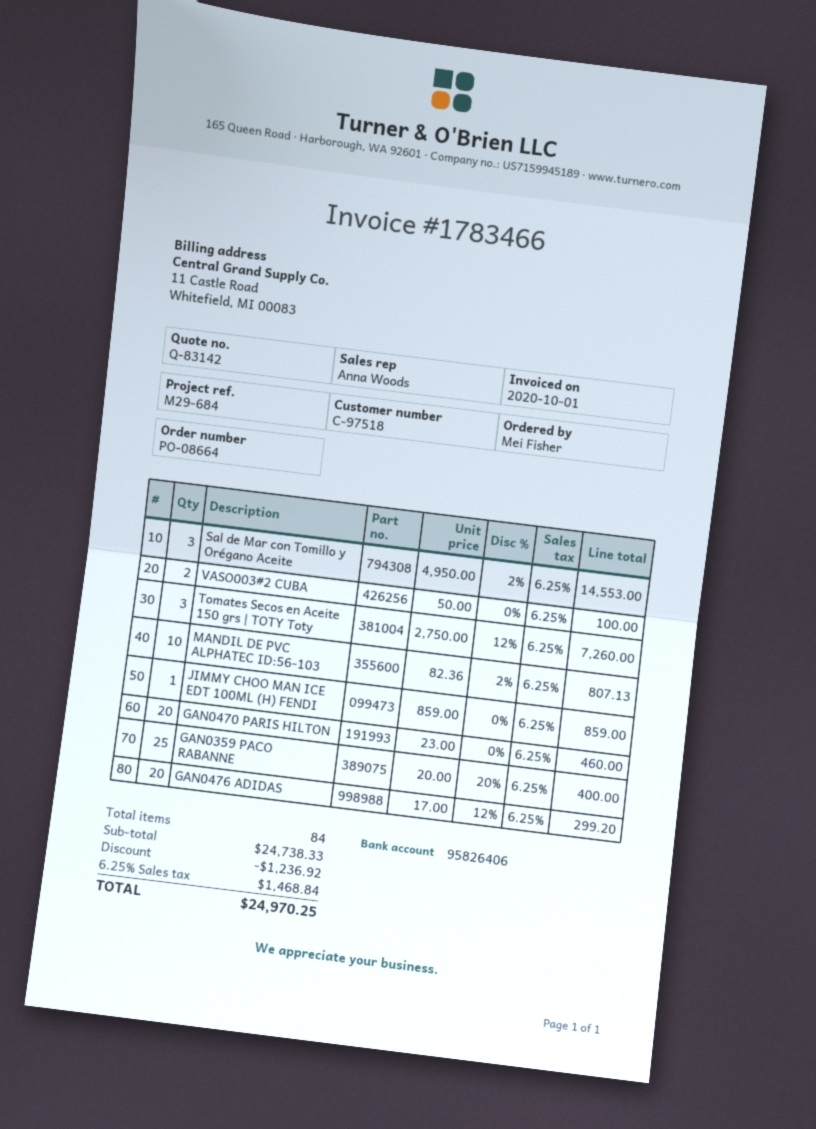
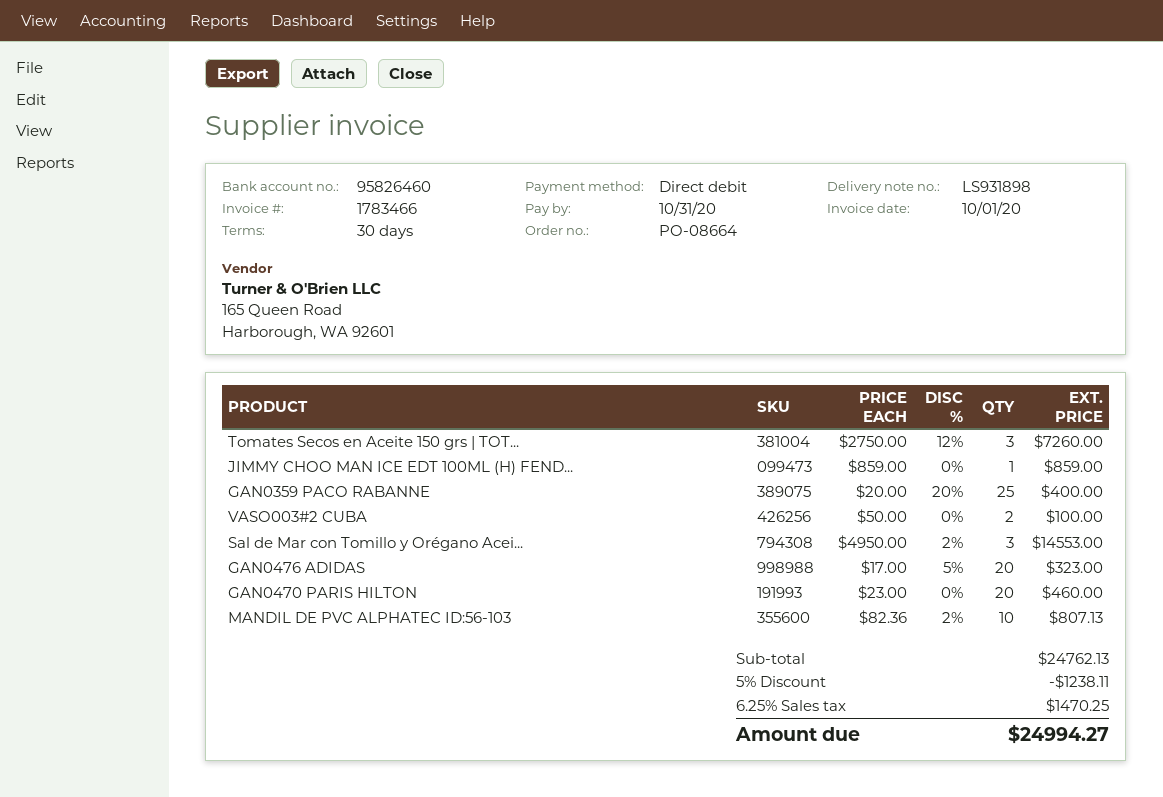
bank account: 95826406 -> 95826460
GAN0476 ADIDAS: 20 x 17.00 - 12% = 299.20 -> 20 x 17.00 - 5% = 323.00
subtotal: 24738.33 -> 24762.13
discount: 1236.92 -> 1238.11
tax: 6.25% = 1468.84 -> 6.25% = 1470.25
total: 24970.25 -> 24994.27

